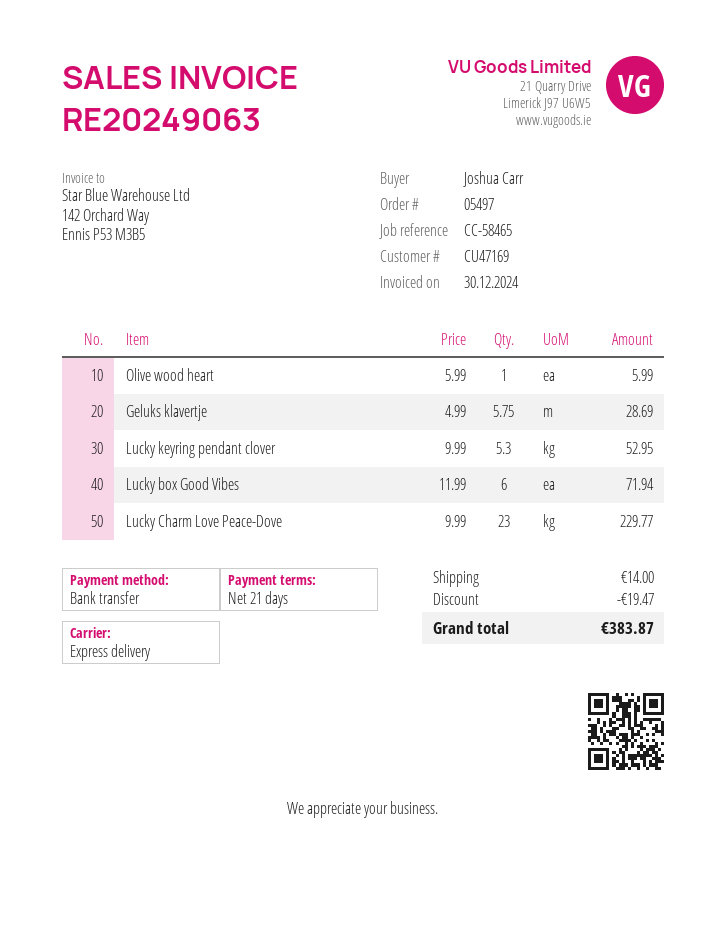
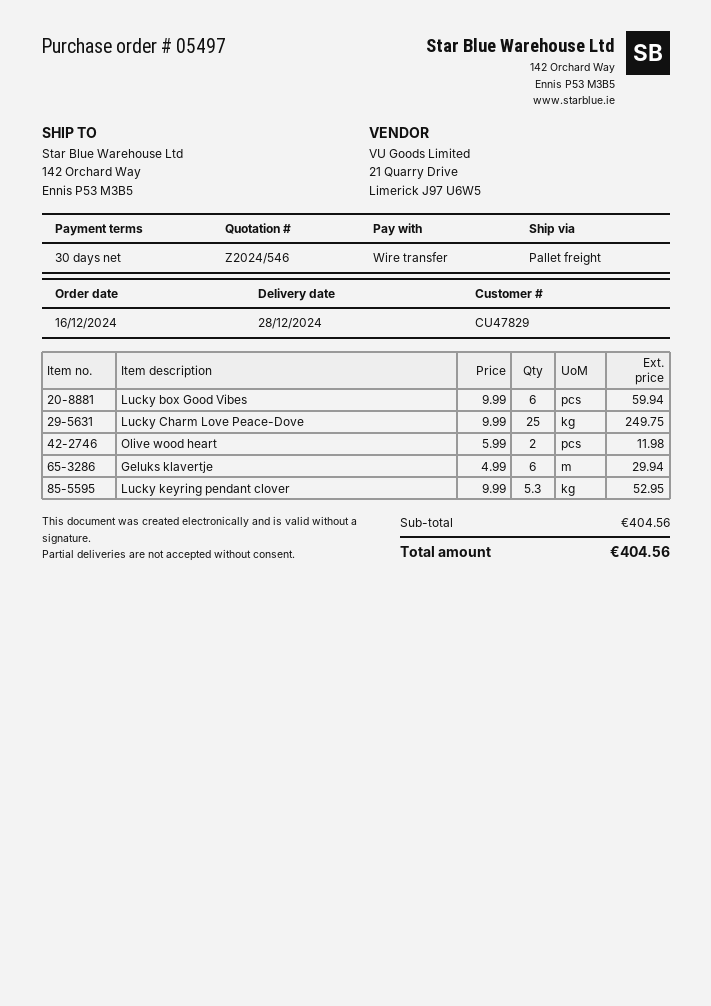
payment terms: 21 days -> 30 days
customer number: CU47169 -> CU47829
shipping method: express -> pallet freight
Olive wood heart: 1 x 5.99 = 5.99 -> 2 x 5.99 = 11.98
Geluks klavertje: 5.75 x 4.99 = 28.69 -> 6 x 4.99 = 29.94
Lucky box Good Vibes: 6 x 11.99 = 71.94 -> 6 x 9.99 = 59.94
Lucky Charm Love Peace-Dove: 23 x 9.99 = 229.77 -> 25 x 9.99 = 249.75
discount: 19.47 -> none
shipping: 14.00 -> none
total: 383.87 -> 404.56

